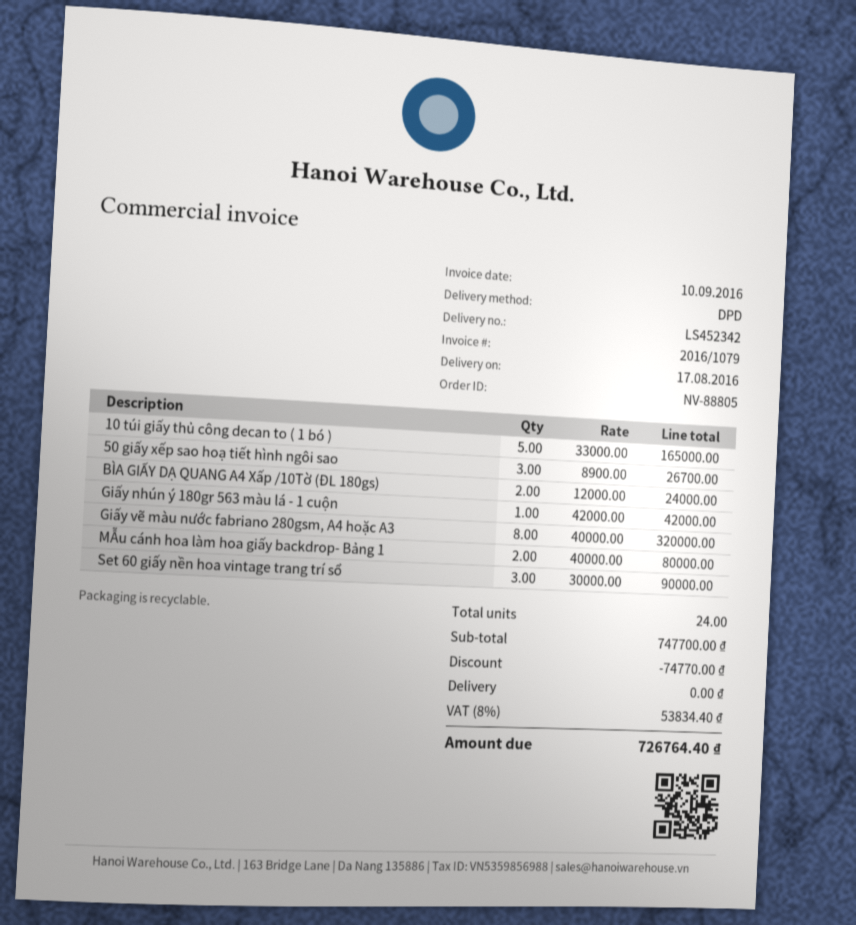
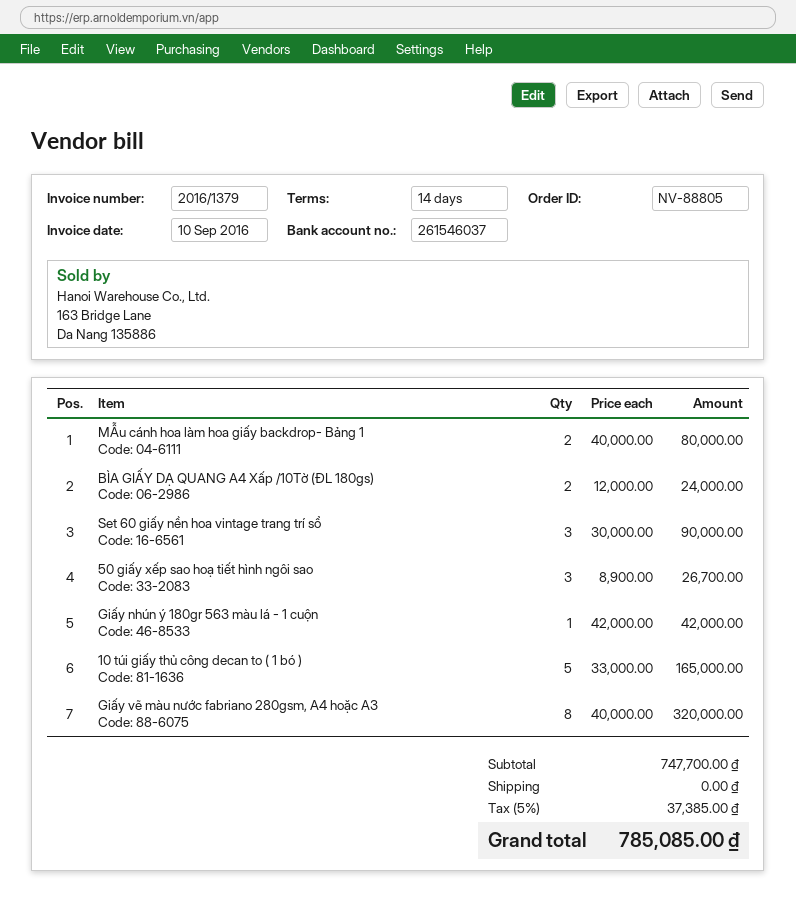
invoice number: 2016/1079 -> 2016/1379
discount: 74770.00 -> none
tax: 8% = 53834.40 -> 5% = 37385.00
total: 726764.40 -> 785085.00

